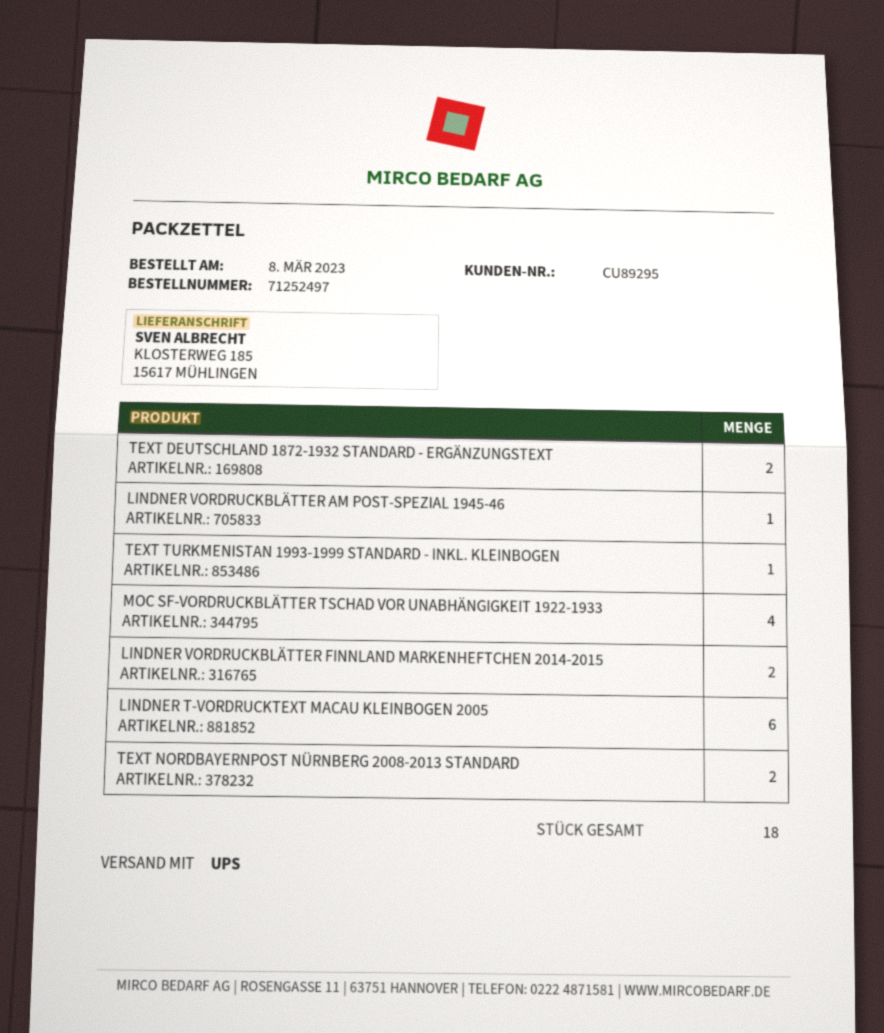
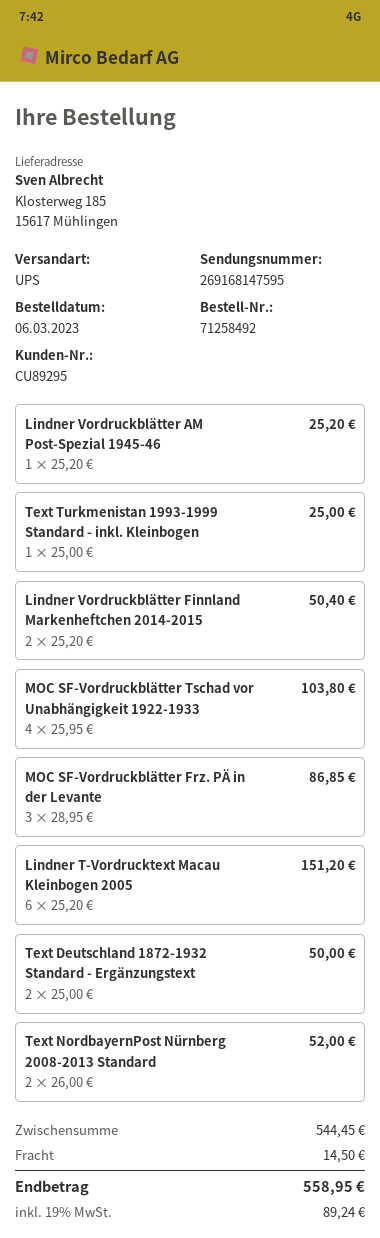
order number: 71252497 -> 71258492
order date: 2023-03-08 -> 2023-03-06
MOC SF-Vordruckblätter Frz. PÄ in der Levante: none -> 3

